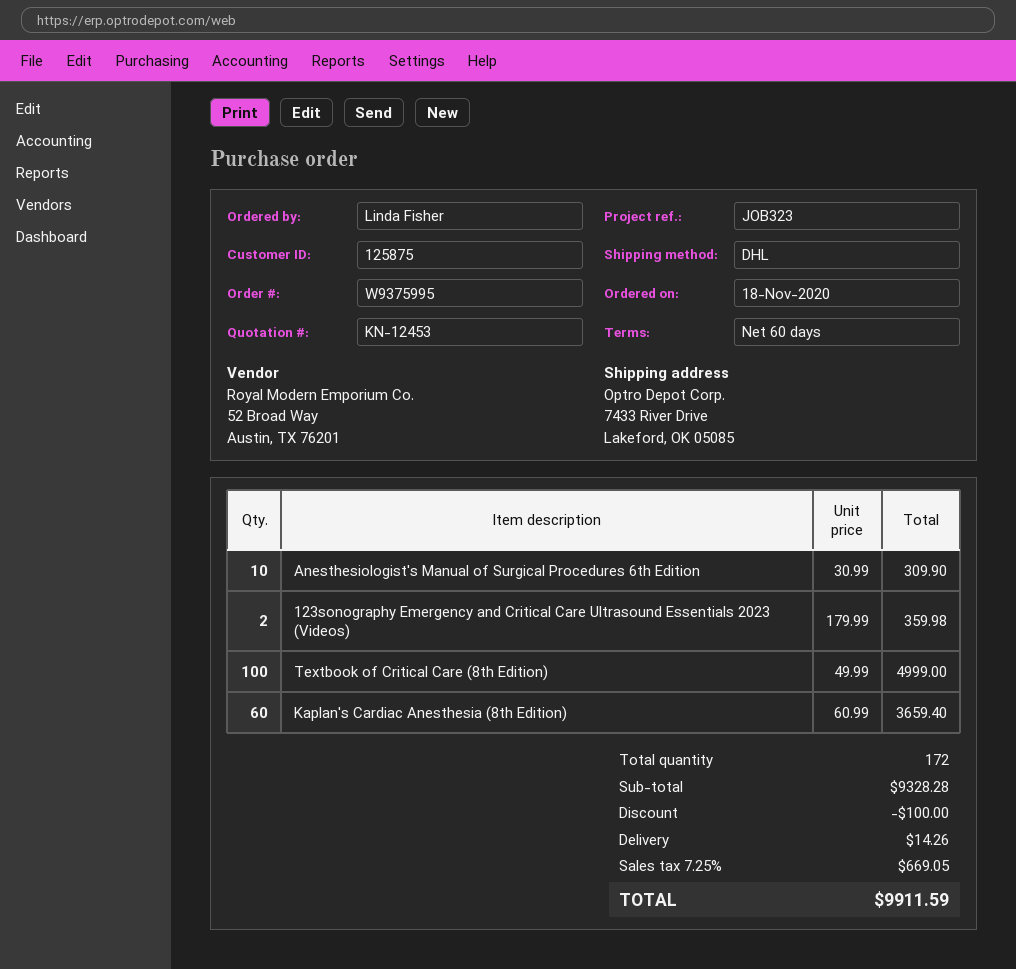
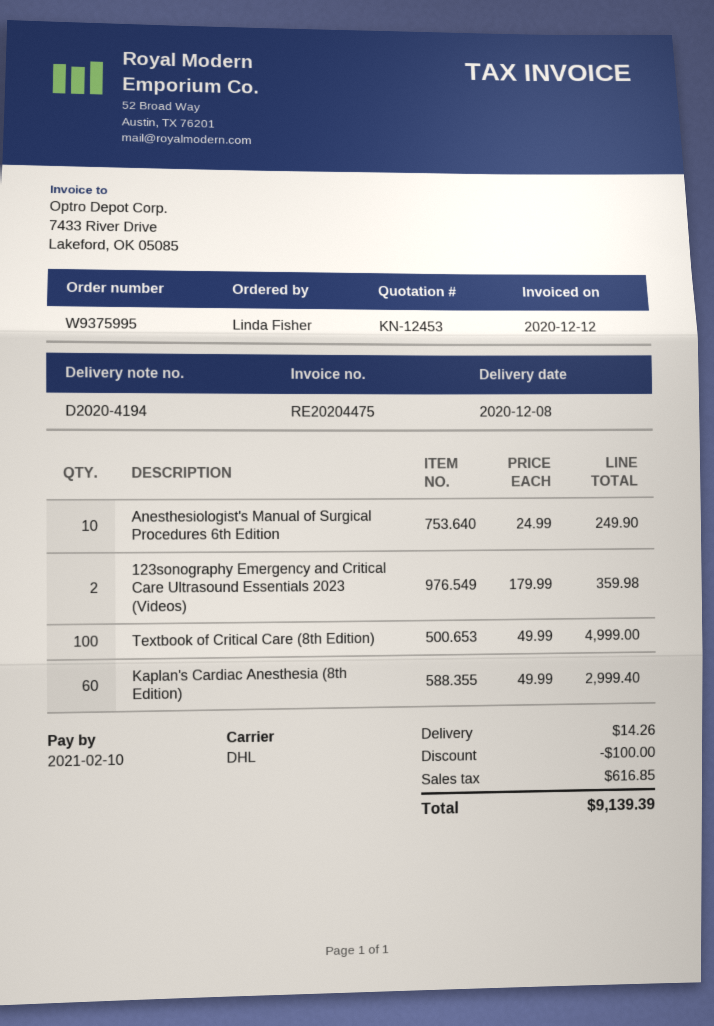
Anesthesiologist's Manual of Surgical Procedures 6th Edition: 10 x 30.99 = 309.90 -> 10 x 24.99 = 249.90
Kaplan's Cardiac Anesthesia (8th Edition): 60 x 60.99 = 3659.40 -> 60 x 49.99 = 2999.40
tax: 669.05 -> 616.85
total: 9911.59 -> 9139.39

